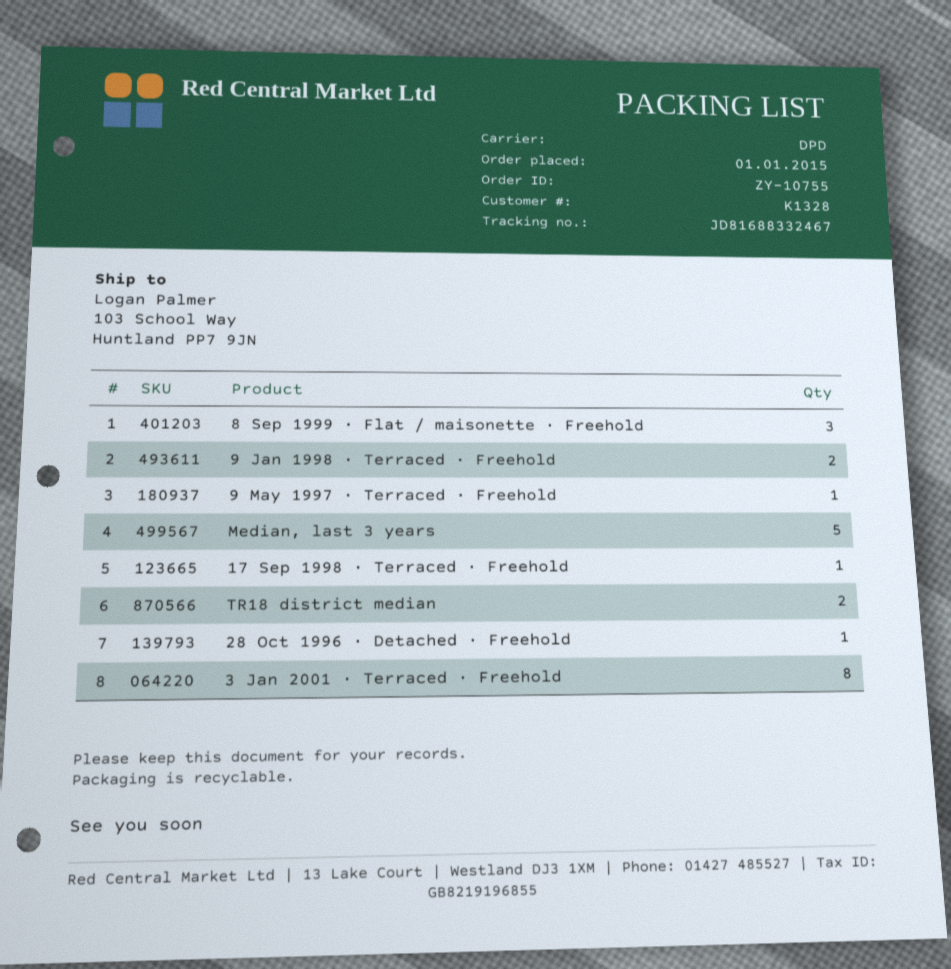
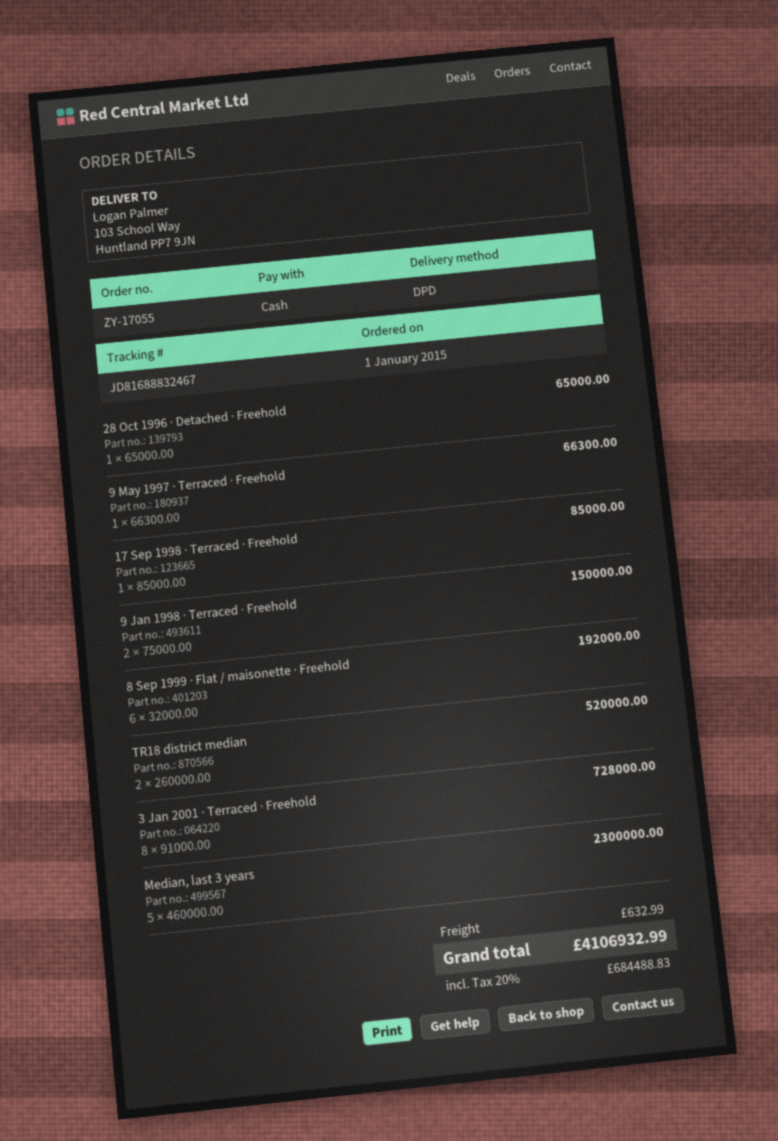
order number: ZY-10755 -> ZY-17055
tracking number: JD81688332467 -> JD81688832467
8 Sep 1999 · Flat / maisonette · Freehold: 3 -> 6

